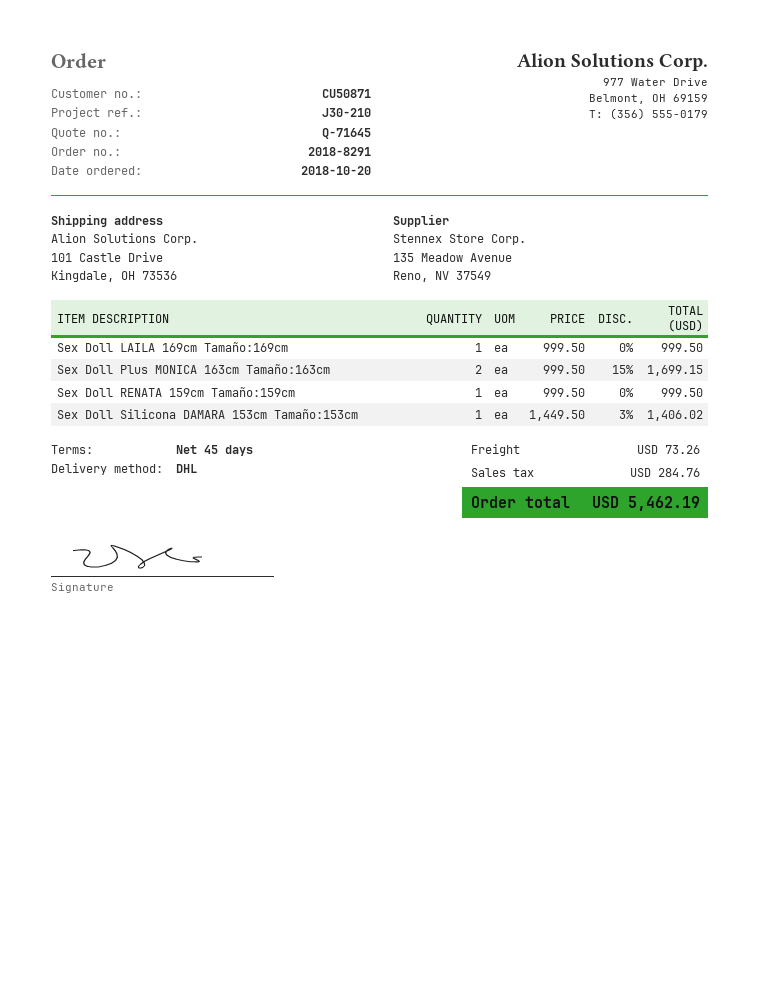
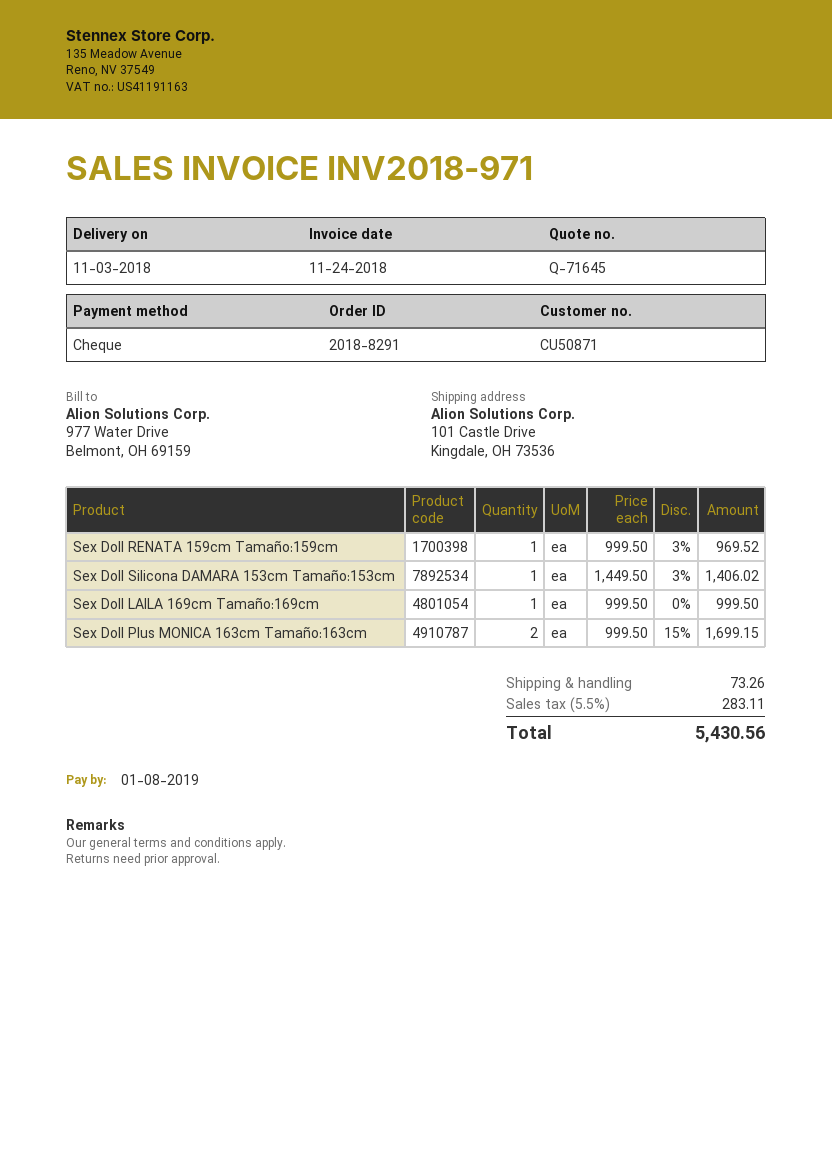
Sex Doll RENATA 159cm Tamaño:159cm: 1 x 999.50 = 999.50 -> 1 x 999.50 - 3% = 969.52
tax: 284.76 -> 283.11
total: 5462.19 -> 5430.56

